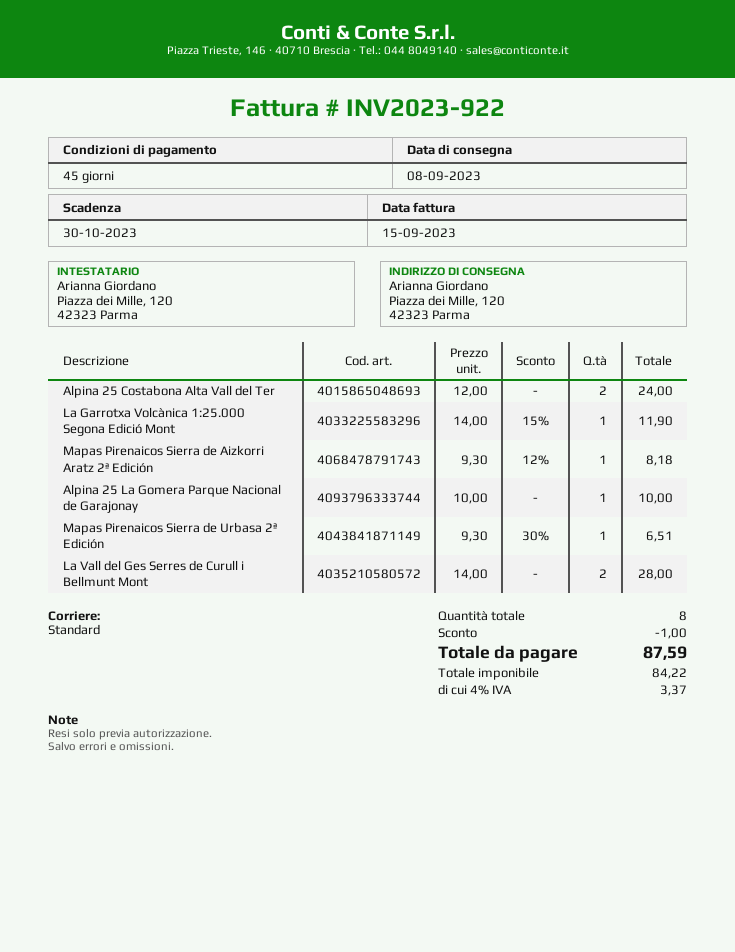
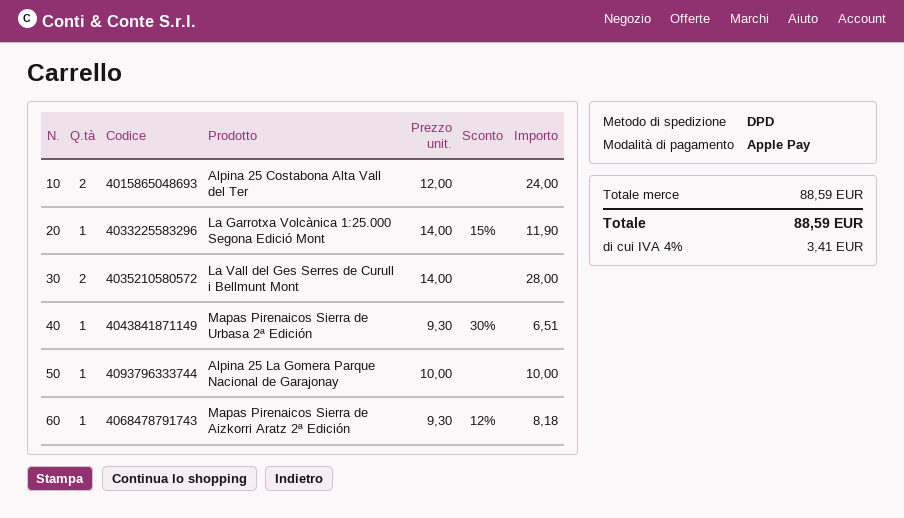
shipping method: standard -> DPD
discount: 1.00 -> none
tax: 4% = 3.37 -> 4% = 3.41
total: 87.59 -> 88.59

